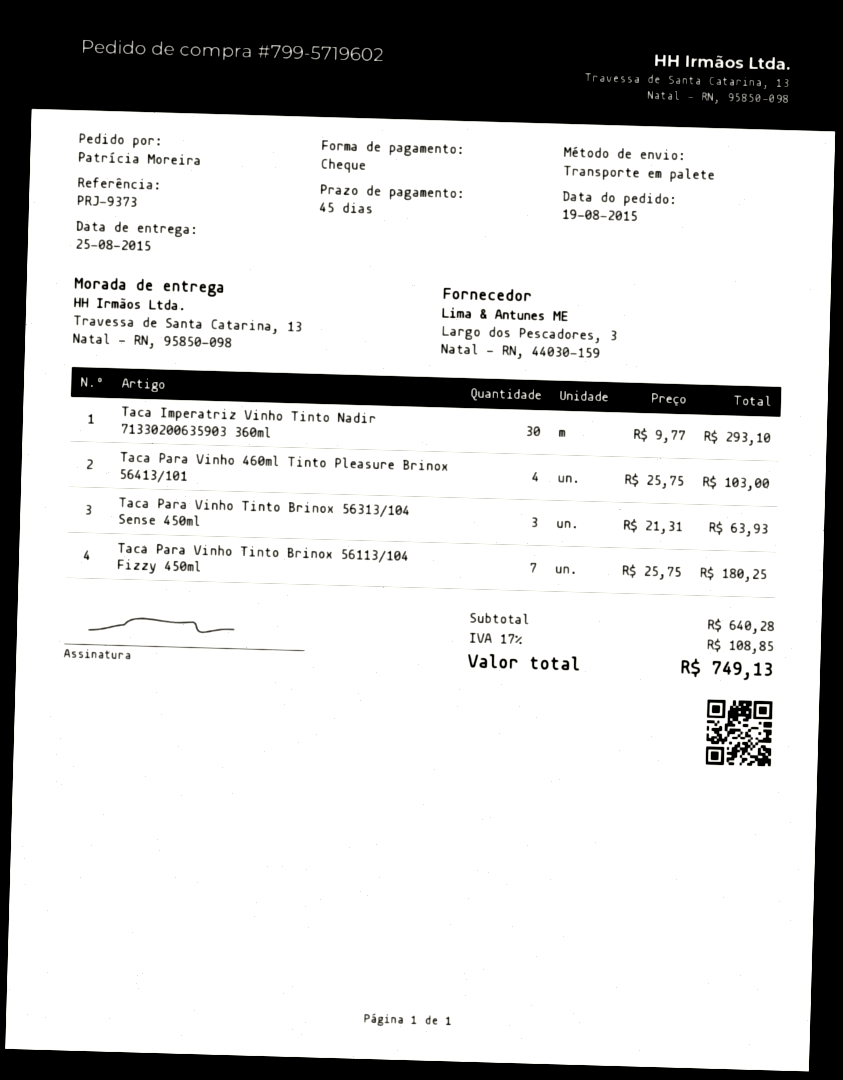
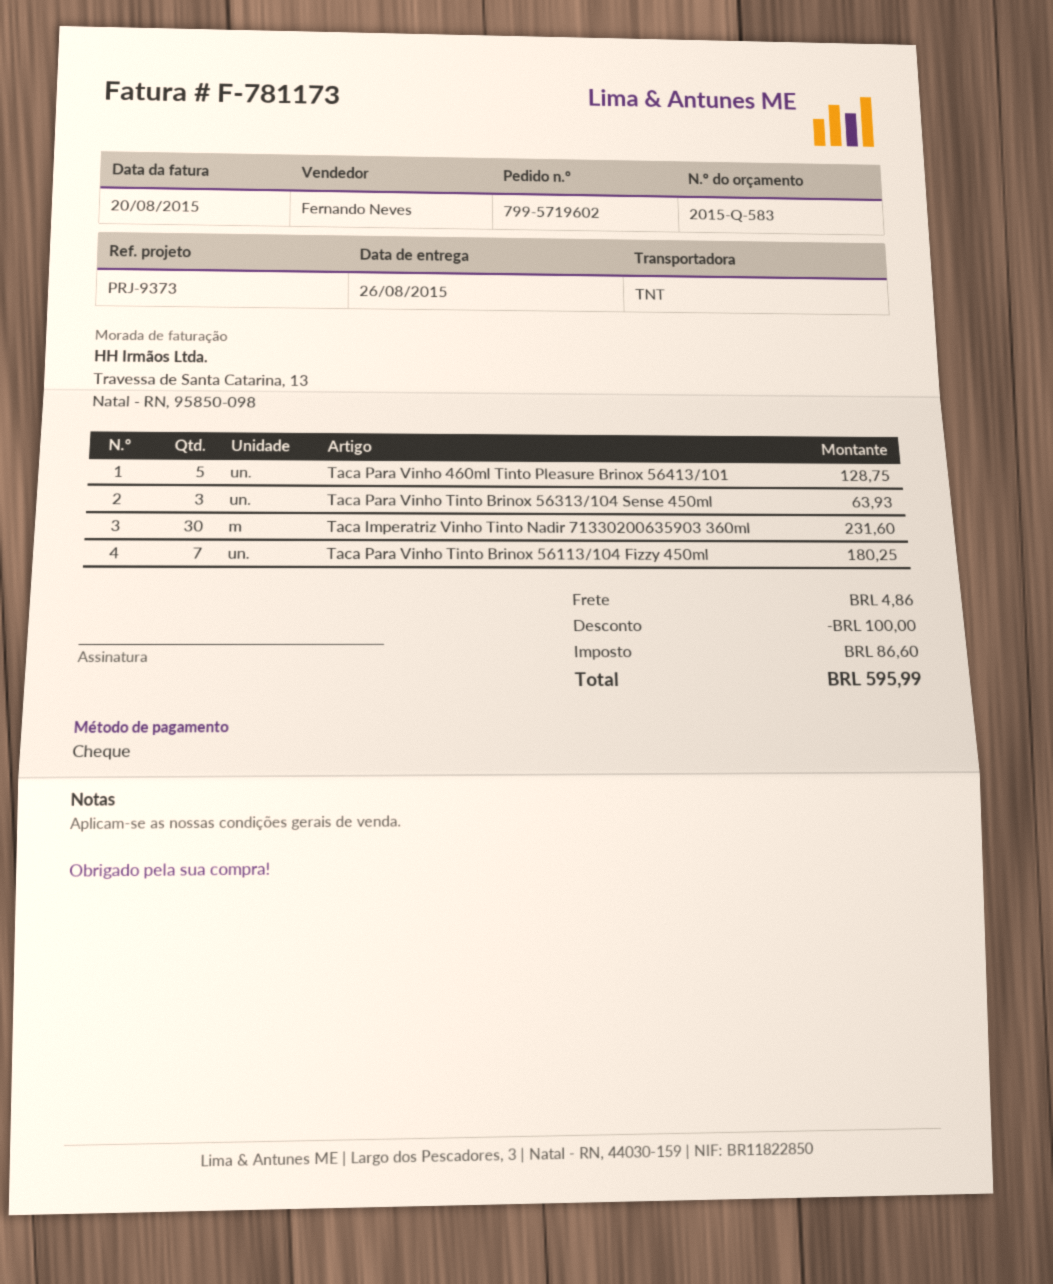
delivery date: 2015-08-25 -> 2015-08-26
shipping method: pallet freight -> TNT
Taca Imperatriz Vinho Tinto Nadir 71330200635903 360ml: 30 for 293.10 -> 30 for 231.60
Taca Para Vinho 460ml Tinto Pleasure Brinox 56413/101: 4 for 103.00 -> 5 for 128.75
discount: none -> 100.00
shipping: none -> 4.86
tax: 108.85 -> 86.60
total: 749.13 -> 595.99

